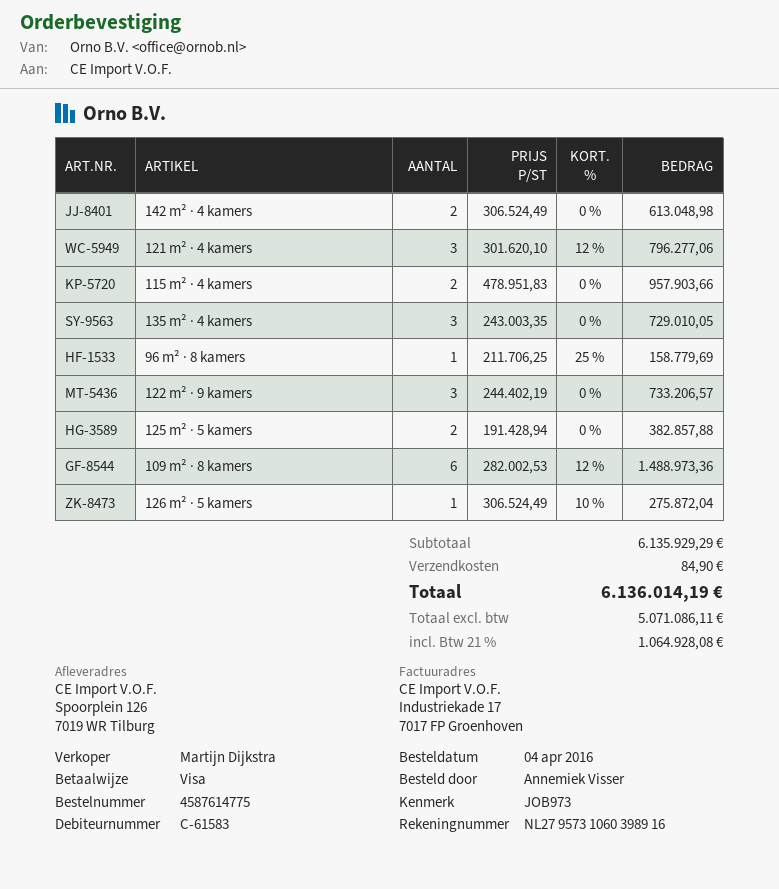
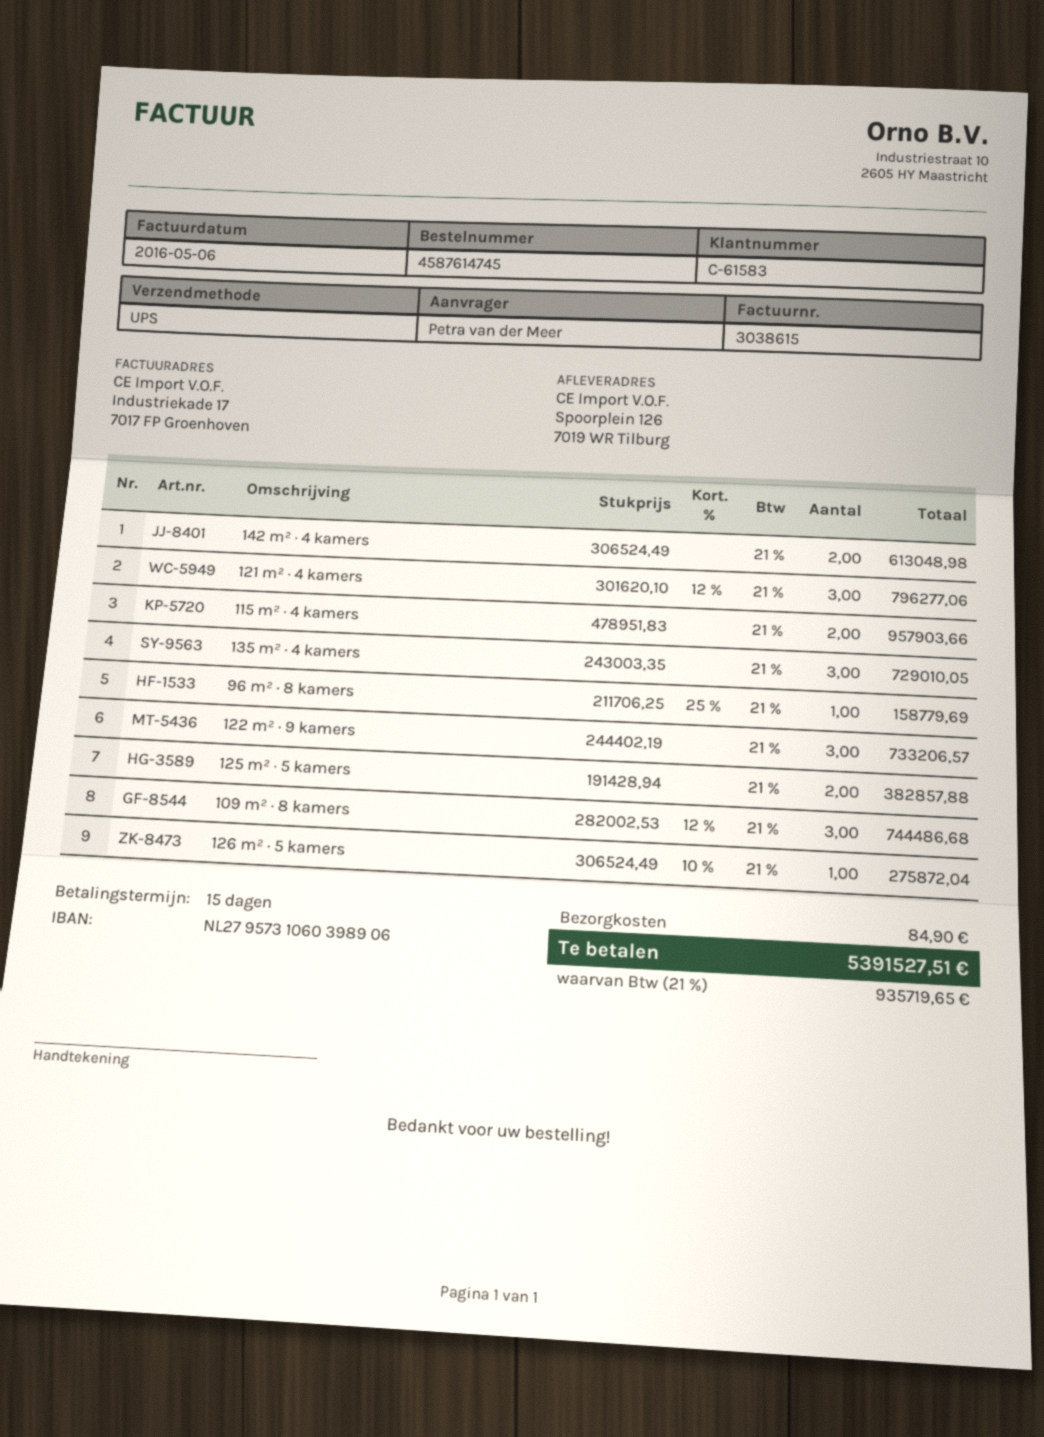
order number: 4587614775 -> 4587614745
ordered by: Annemiek Visser -> Petra van der Meer
bank account: NL2795731060398916 -> NL2795731060398906
109 m² · 8 kamers: 6 x 282002.53 - 12% = 1488973.36 -> 3 x 282002.53 - 12% = 744486.68
tax: 21% = 1064928.08 -> 21% = 935719.65
total: 6136014.19 -> 5391527.51

